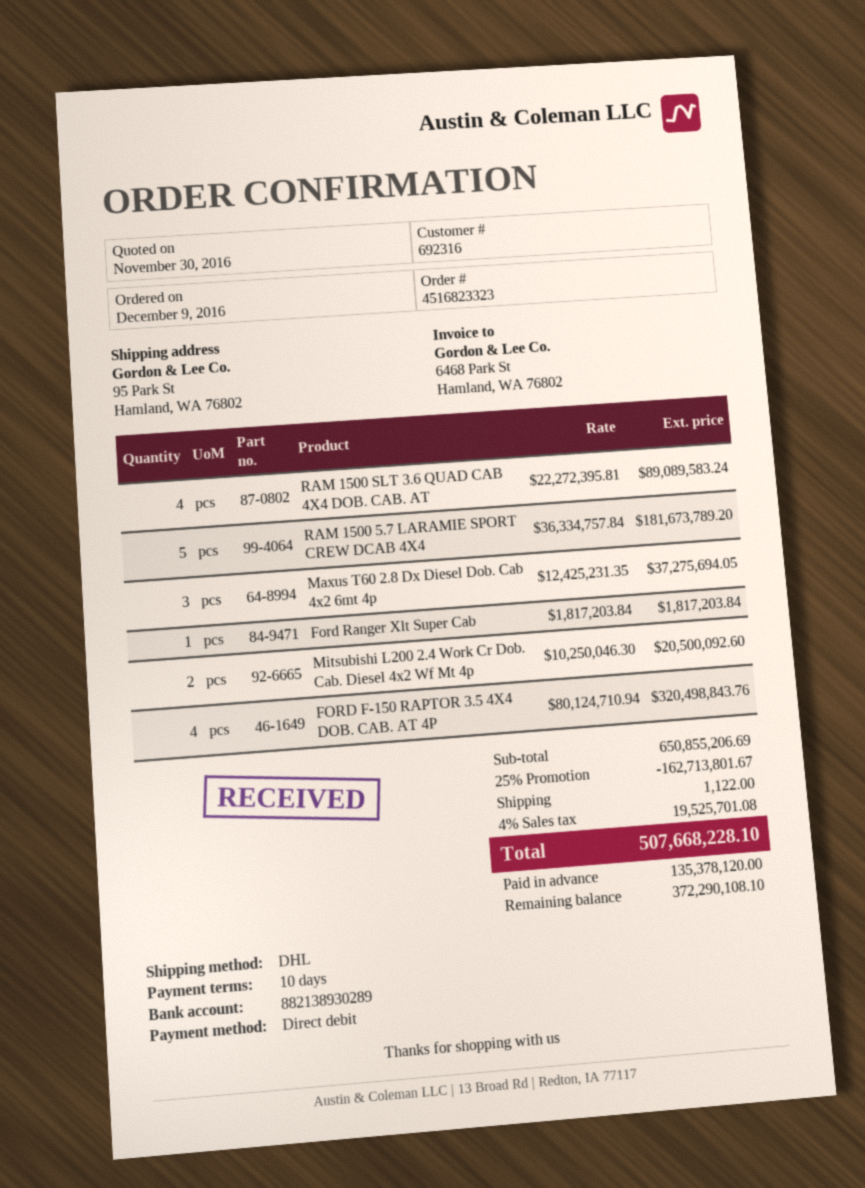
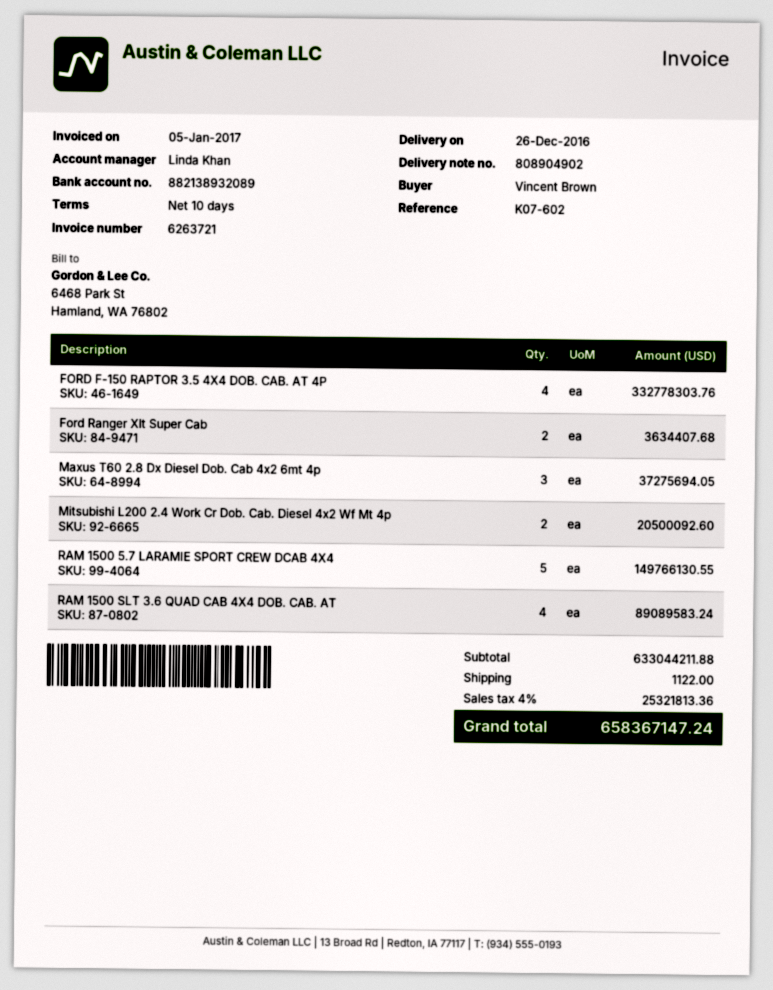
bank account: 882138930289 -> 882138932089
RAM 1500 5.7 LARAMIE SPORT CREW DCAB 4X4: 5 for 181673789.20 -> 5 for 149766130.55
Ford Ranger Xlt Super Cab: 1 for 1817203.84 -> 2 for 3634407.68
FORD F-150 RAPTOR 3.5 4X4 DOB. CAB. AT 4P: 4 for 320498843.76 -> 4 for 332778303.76
subtotal: 650855206.69 -> 633044211.88
discount: 25% = 162713801.67 -> none
tax: 4% = 19525701.08 -> 4% = 25321813.36
total: 507668228.10 -> 658367147.24

